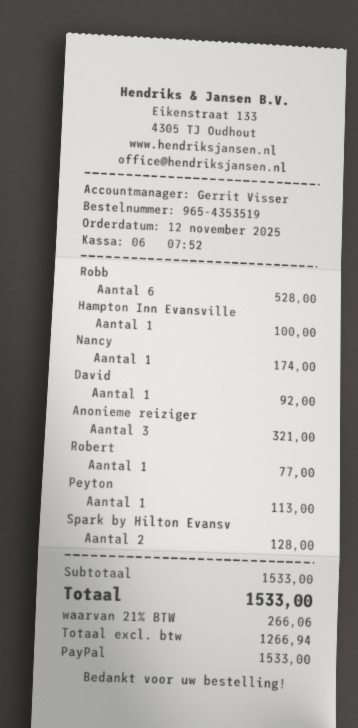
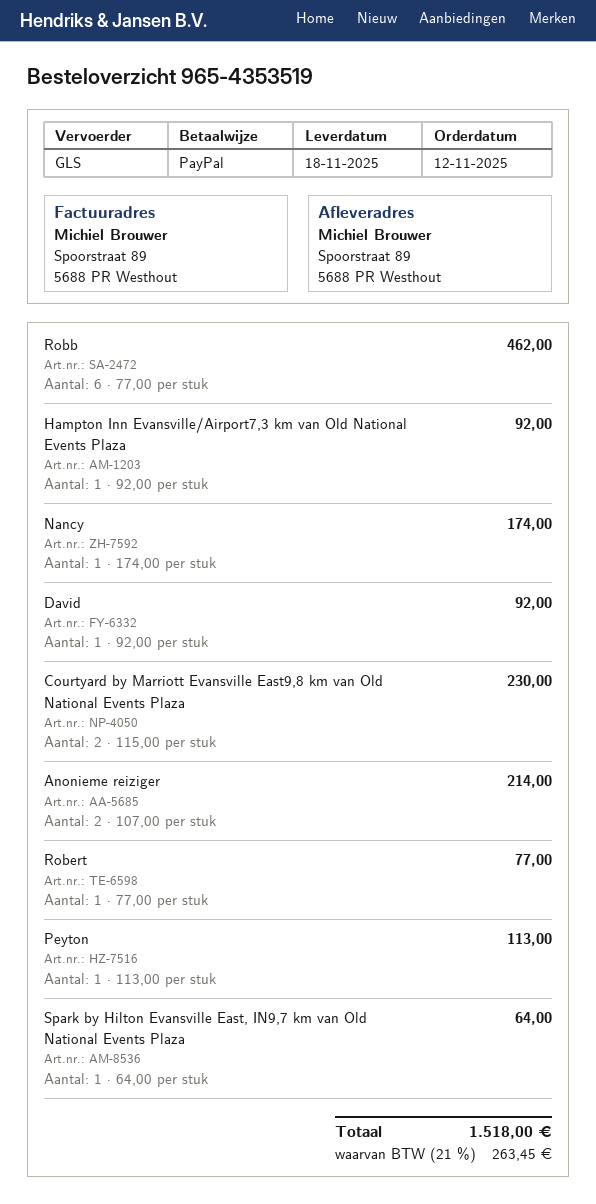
Robb: 6 for 528.00 -> 6 for 462.00
Hampton Inn Evansville: 1 for 100.00 -> 1 for 92.00
Anonieme reiziger: 3 for 321.00 -> 2 for 214.00
Spark by Hilton Evansv: 2 for 128.00 -> 1 for 64.00
Courtyard by Marriott Evansville East9,8 km van Old National Events Plaza: none -> 2 for 230.00
tax: 21% = 266.06 -> 21% = 263.45
total: 1533.00 -> 1518.00

